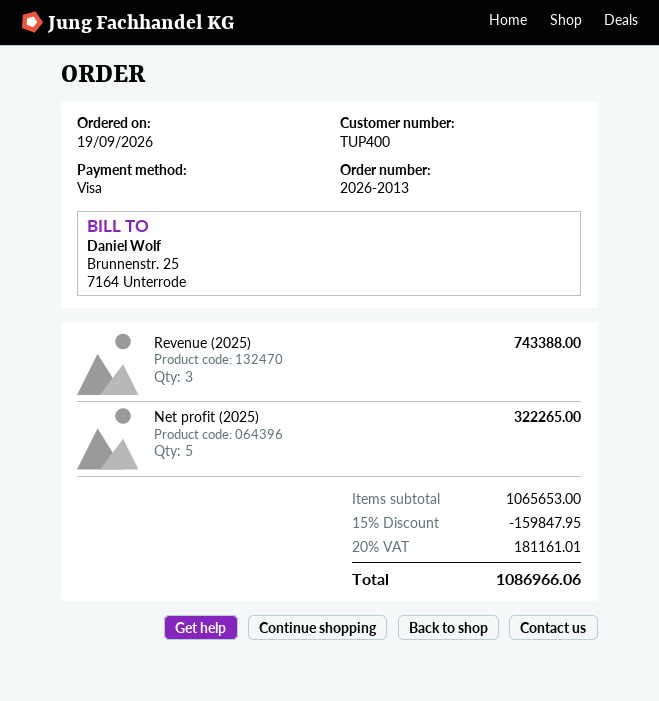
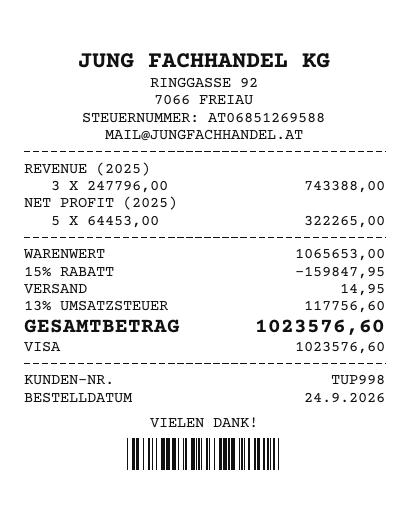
order date: 2026-09-19 -> 2026-09-24
customer number: TUP400 -> TUP998
shipping: none -> 14.95
tax: 20% = 181161.01 -> 13% = 117756.60
total: 1086966.06 -> 1023576.60

